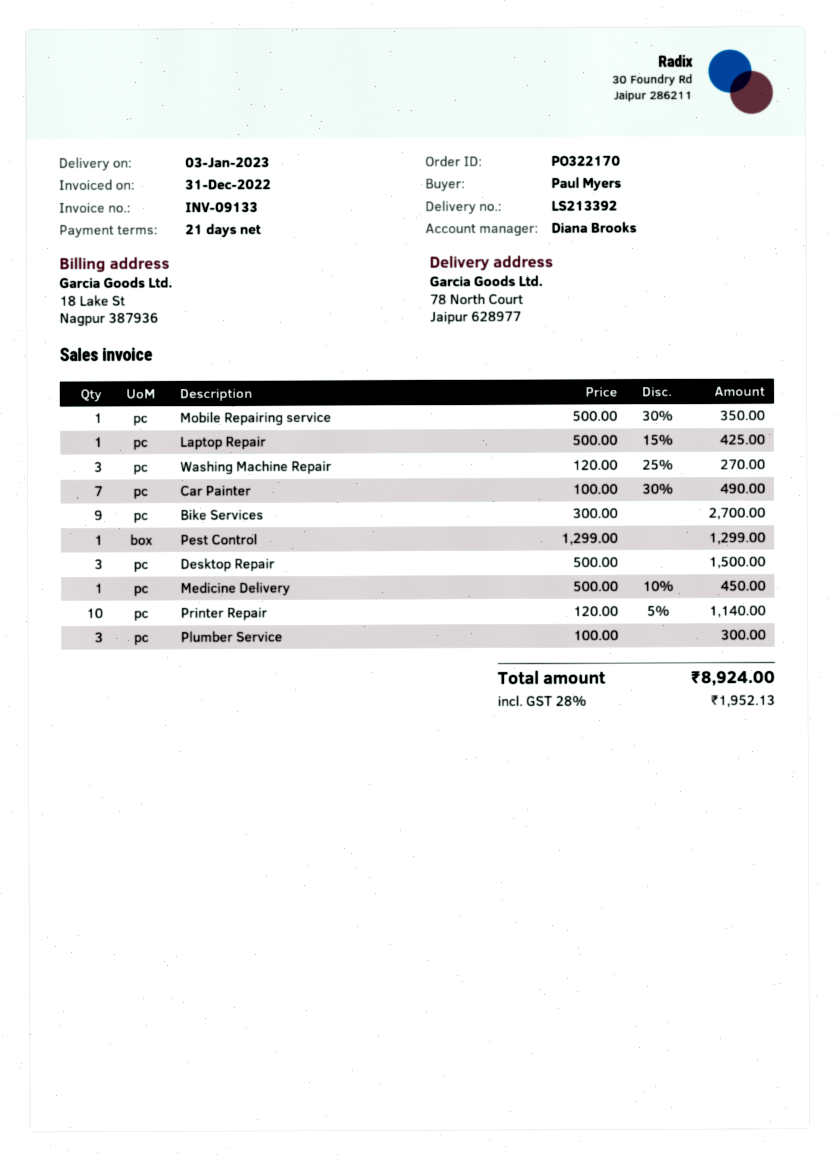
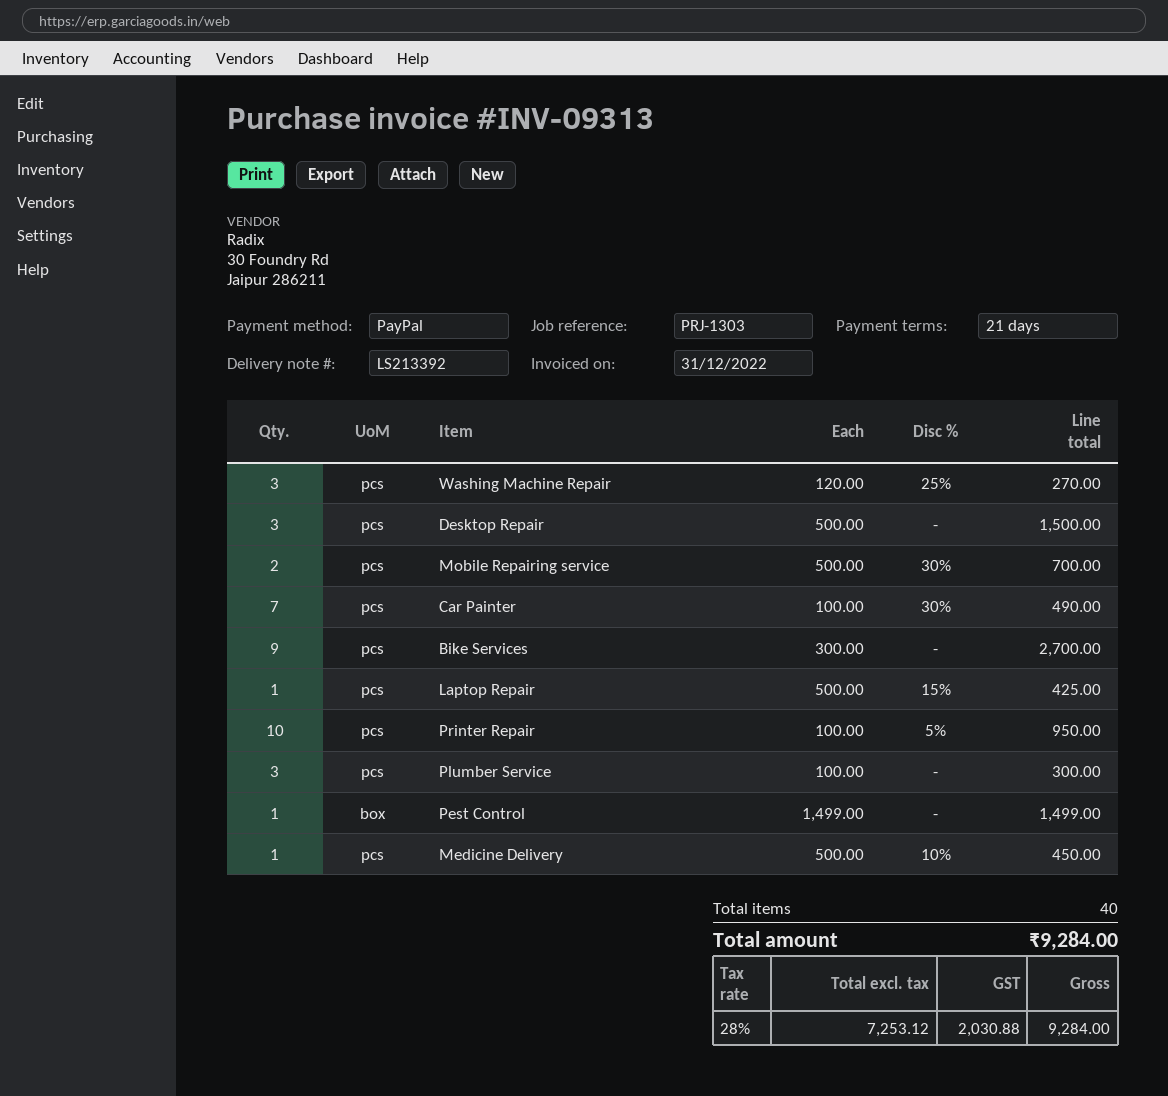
invoice number: INV-09133 -> INV-09313
Mobile Repairing service: 1 x 500.00 - 30% = 350.00 -> 2 x 500.00 - 30% = 700.00
Pest Control: 1 x 1299.00 = 1299.00 -> 1 x 1499.00 = 1499.00
Printer Repair: 10 x 120.00 - 5% = 1140.00 -> 10 x 100.00 - 5% = 950.00
tax: 28% = 1952.13 -> 28% = 2030.88
total: 8924.00 -> 9284.00

